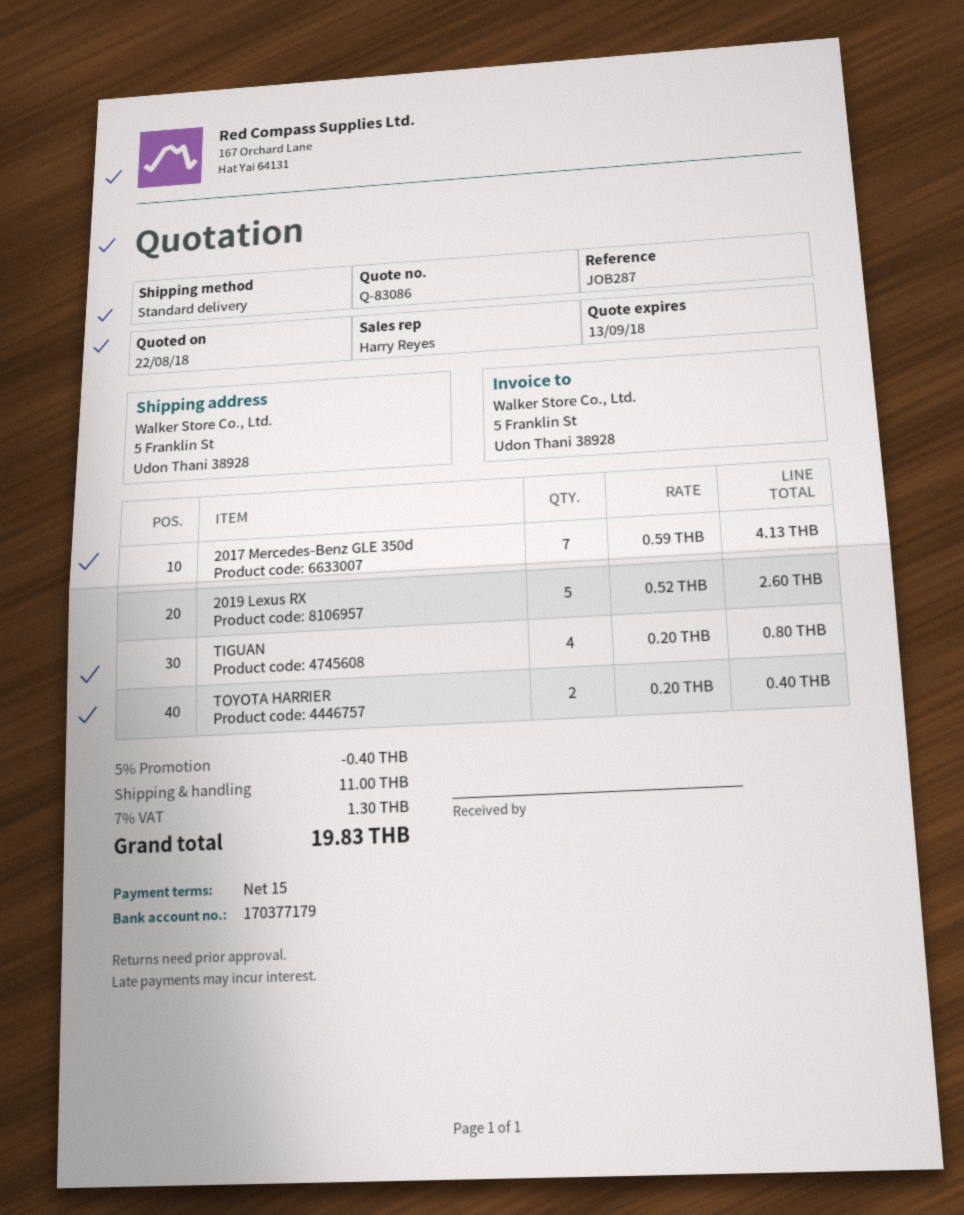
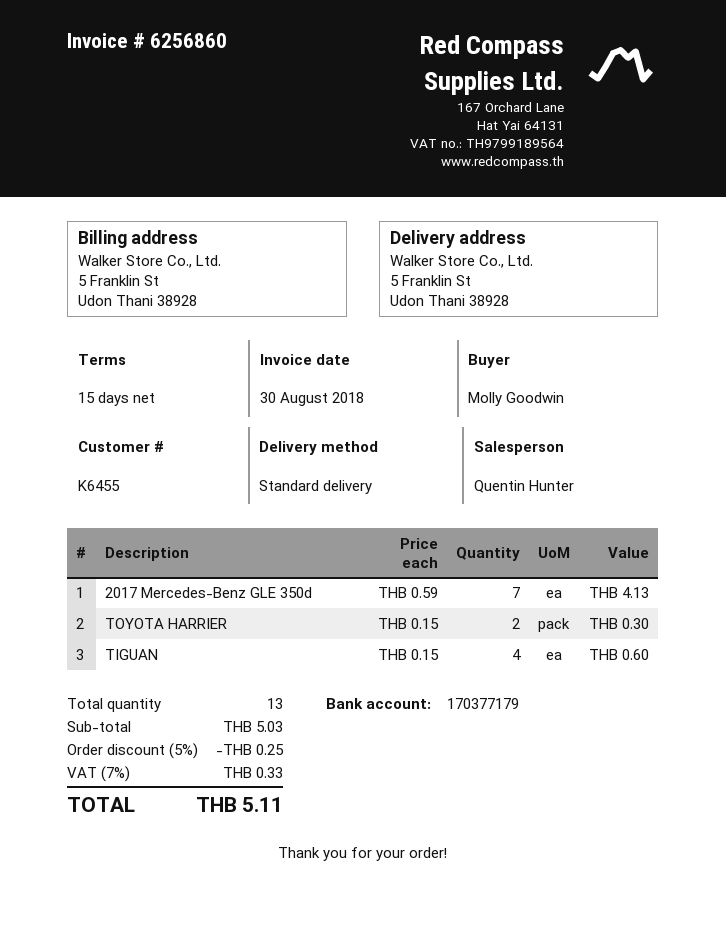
sales rep: Harry Reyes -> Quentin Hunter
2019 Lexus RX: 5 x 0.52 = 2.60 -> none
TIGUAN: 4 x 0.20 = 0.80 -> 4 x 0.15 = 0.60
TOYOTA HARRIER: 2 x 0.20 = 0.40 -> 2 x 0.15 = 0.30
discount: 5% = 0.40 -> 5% = 0.25
shipping: 11.00 -> none
tax: 7% = 1.30 -> 7% = 0.33
total: 19.83 -> 5.11

